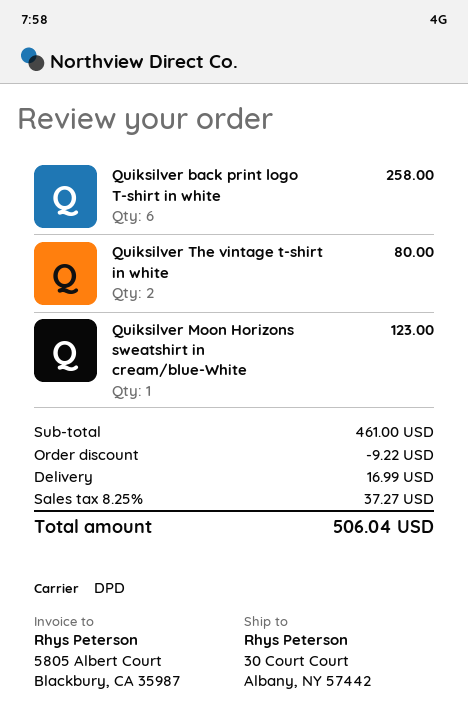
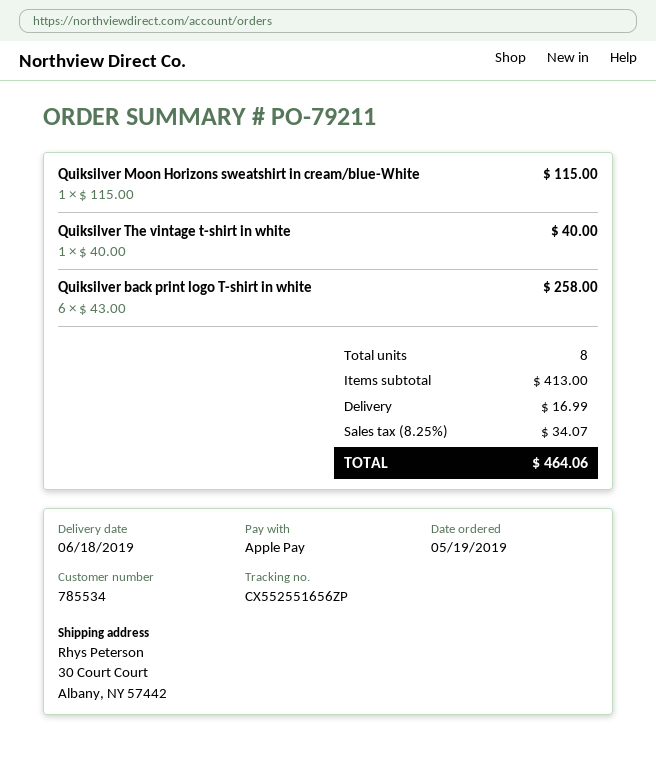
Quiksilver The vintage t-shirt in white: 2 for 80.00 -> 1 for 40.00
Quiksilver Moon Horizons sweatshirt in cream/blue-White: 1 for 123.00 -> 1 for 115.00
subtotal: 461.00 -> 413.00
discount: 9.22 -> none
tax: 8.25% = 37.27 -> 8.25% = 34.07
total: 506.04 -> 464.06

